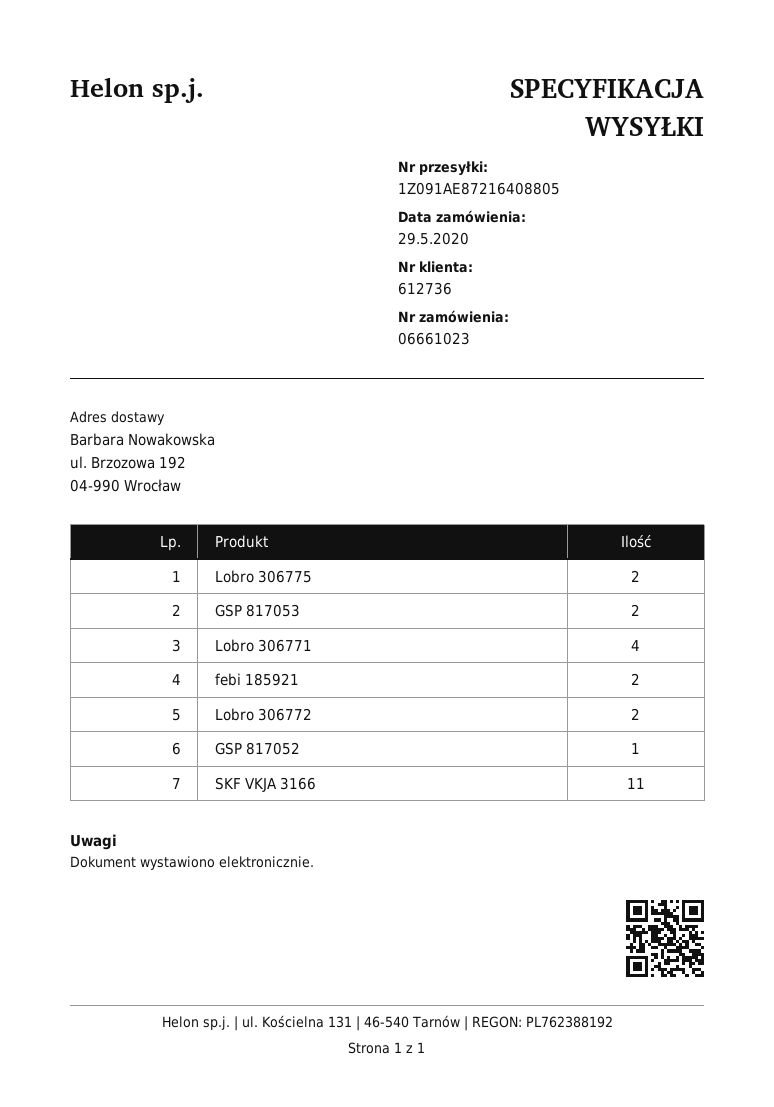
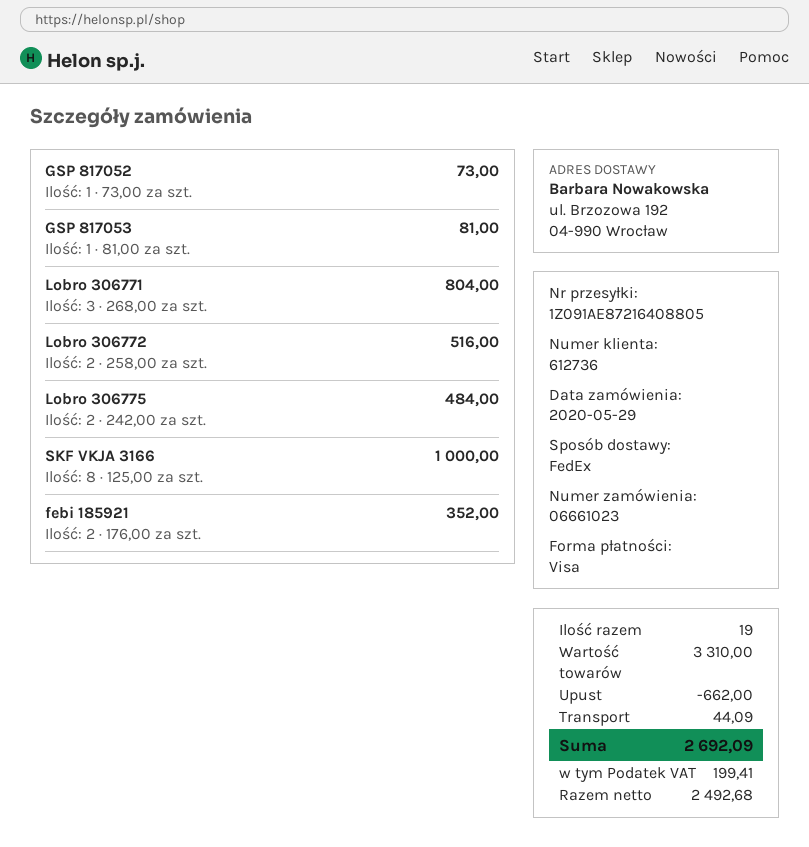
GSP 817053: 2 -> 1
Lobro 306771: 4 -> 3
SKF VKJA 3166: 11 -> 8

